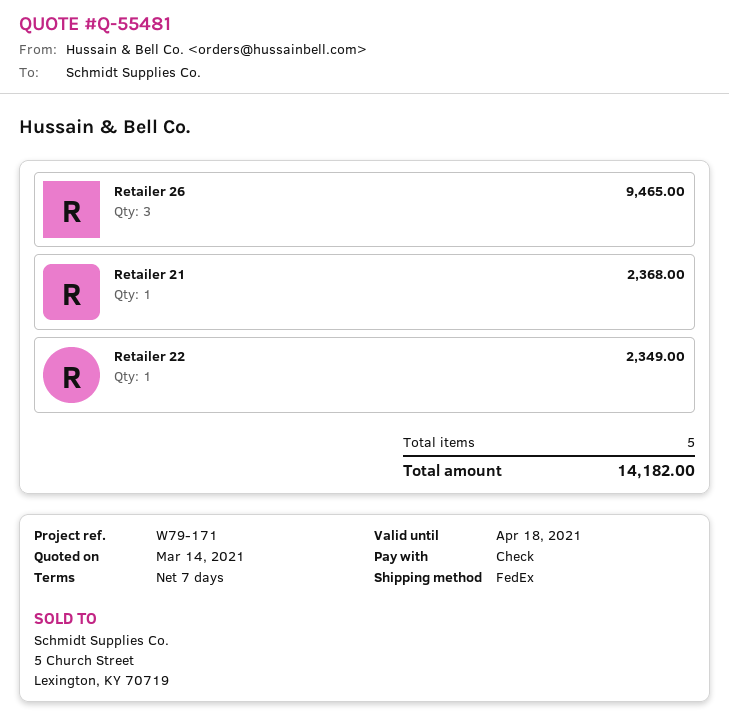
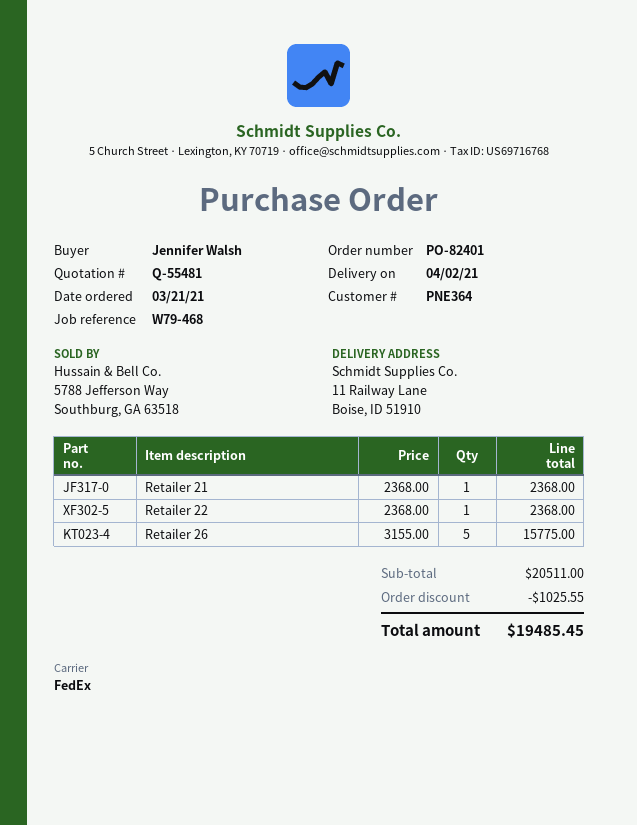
reference: W79-171 -> W79-468
Retailer 26: 3 for 9465.00 -> 5 for 15775.00
Retailer 22: 1 for 2349.00 -> 1 for 2368.00
discount: none -> 1025.55
total: 14182.00 -> 19485.45

